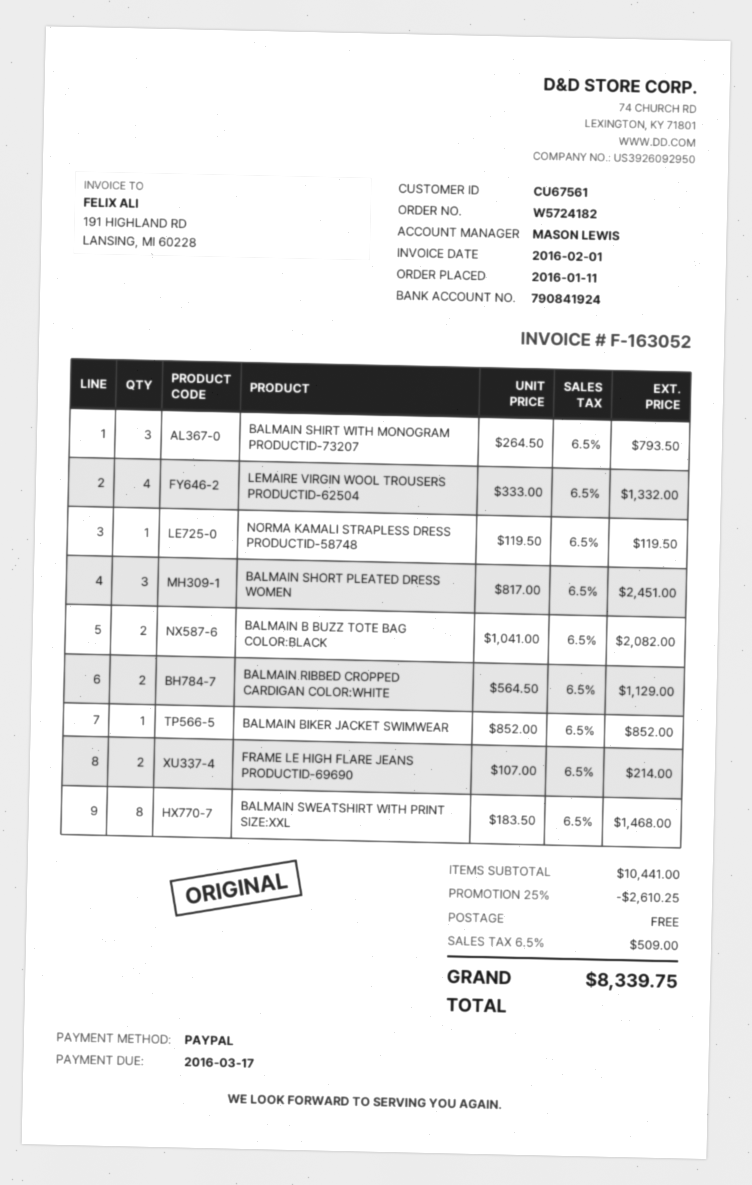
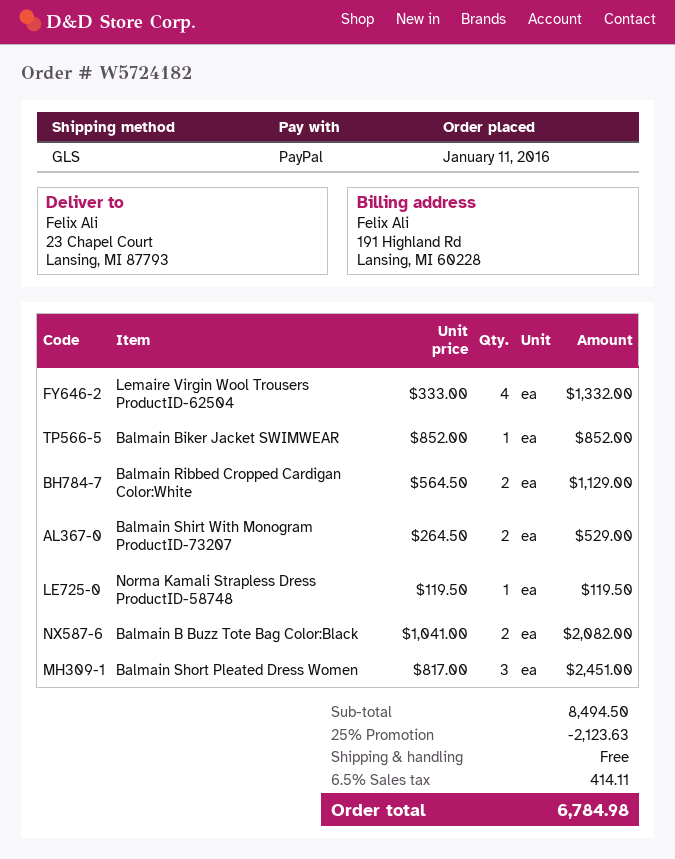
BALMAIN SHIRT WITH MONOGRAM PRODUCTID-73207: 3 x 264.50 = 793.50 -> 2 x 264.50 = 529.00
FRAME LE HIGH FLARE JEANS PRODUCTID-69690: 2 x 107.00 = 214.00 -> none
BALMAIN SWEATSHIRT WITH PRINT SIZE:XXL: 8 x 183.50 = 1468.00 -> none
subtotal: 10441.00 -> 8494.50
discount: 25% = 2610.25 -> 25% = 2123.63
tax: 6.5% = 509.00 -> 6.5% = 414.11
total: 8339.75 -> 6784.98

